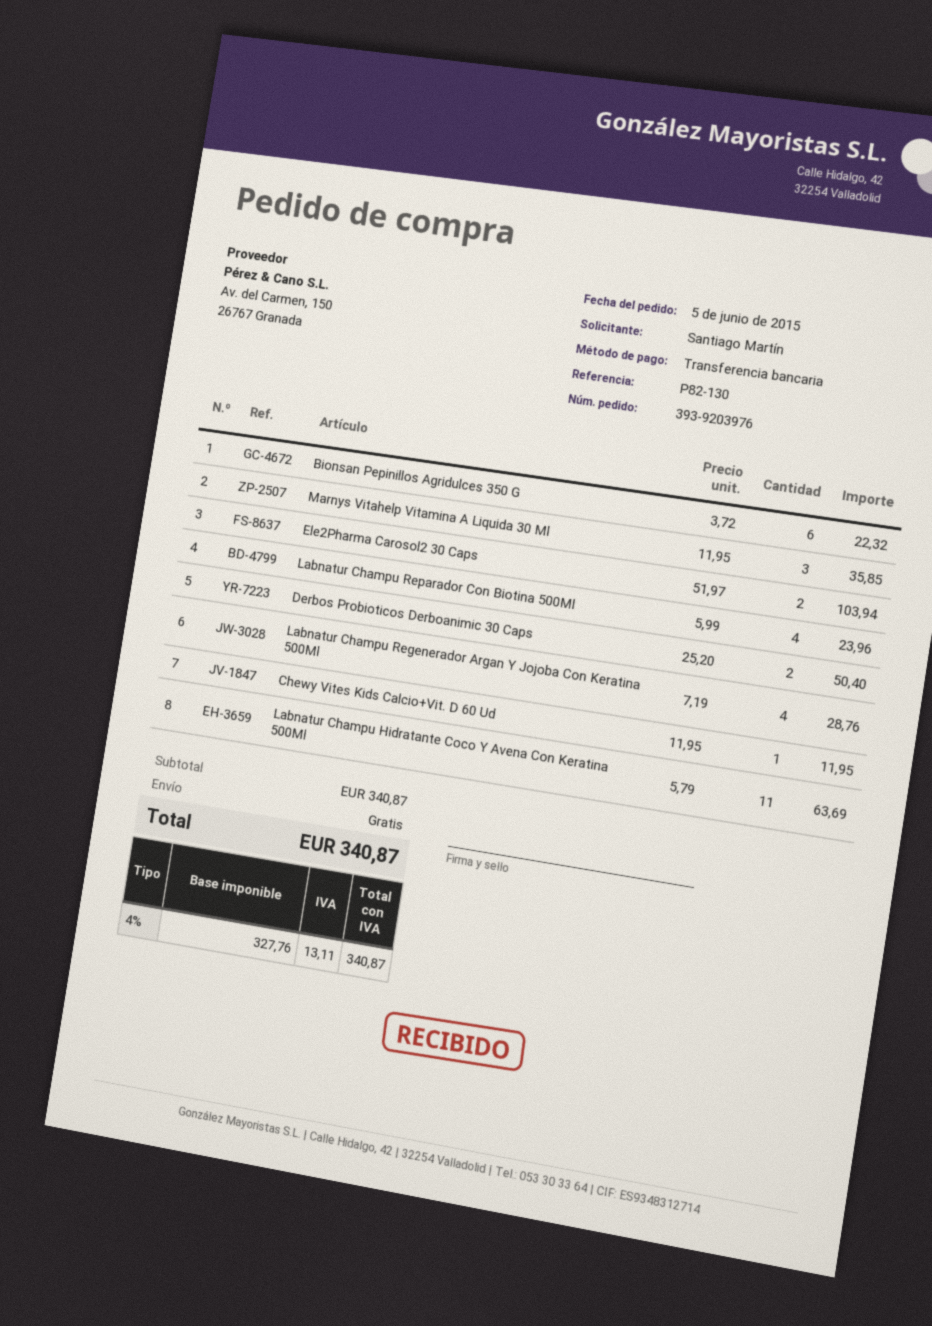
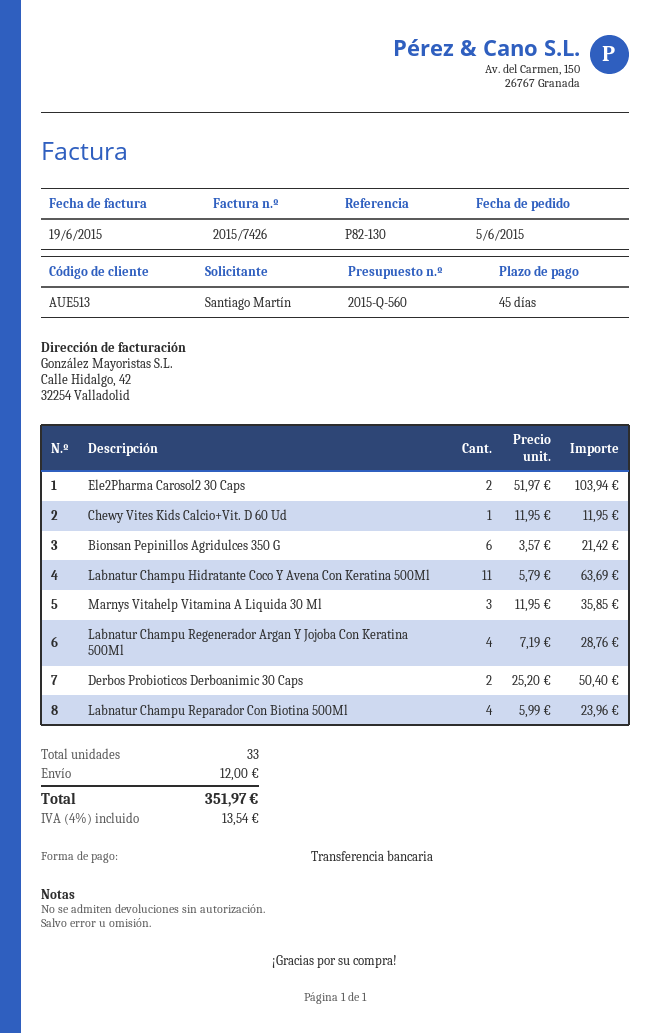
Bionsan Pepinillos Agridulces 350 G: 6 x 3.72 = 22.32 -> 6 x 3.57 = 21.42
shipping: 0.00 -> 12.00
tax: 4% = 13.11 -> 4% = 13.54
total: 340.87 -> 351.97

